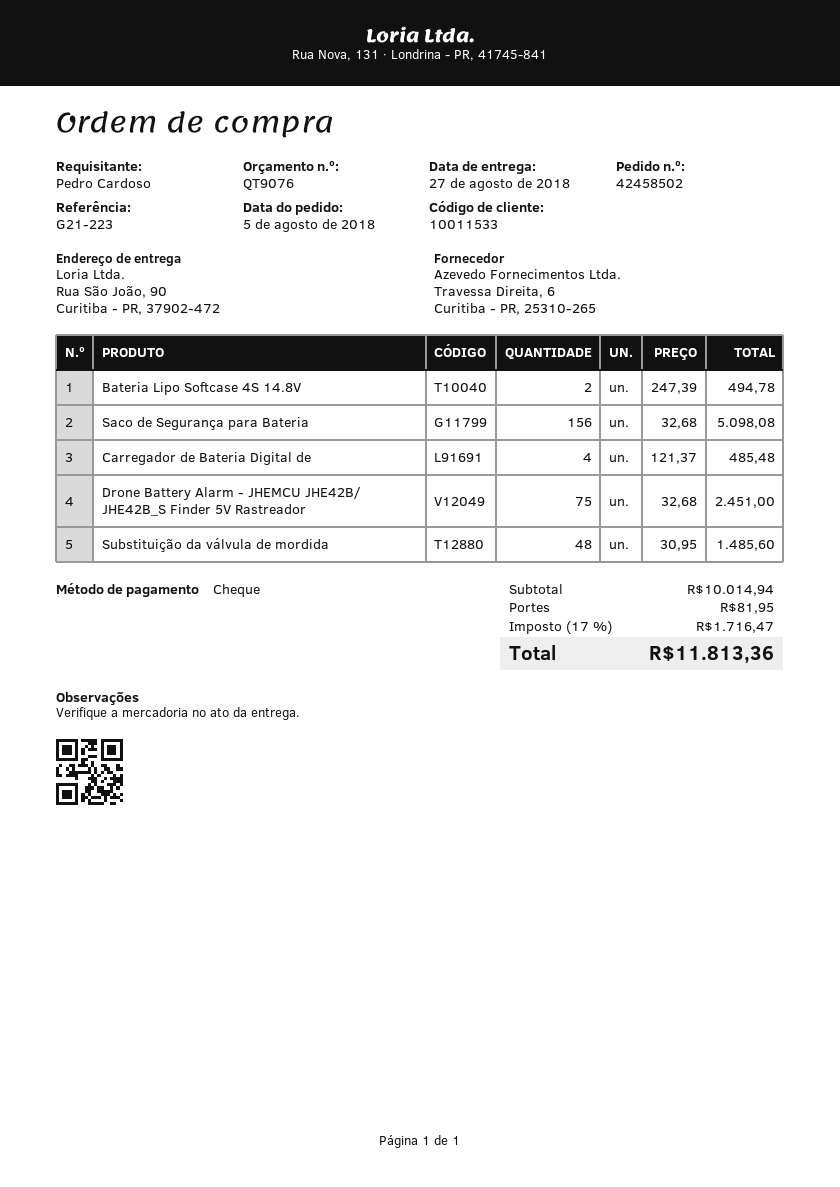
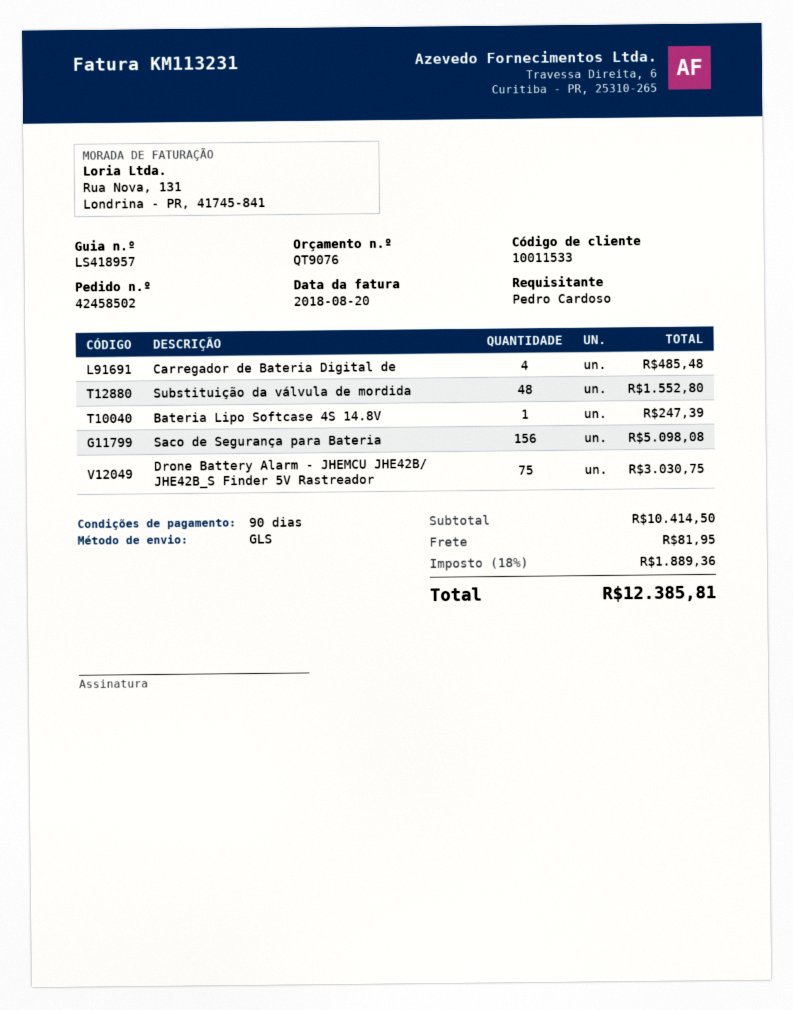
Bateria Lipo Softcase 4S 14.8V: 2 for 494.78 -> 1 for 247.39
Drone Battery Alarm - JHEMCU JHE42B/ JHE42B_S Finder 5V Rastreador: 75 for 2451.00 -> 75 for 3030.75
Substituição da válvula de mordida: 48 for 1485.60 -> 48 for 1552.80
subtotal: 10014.94 -> 10414.50
tax: 17% = 1716.47 -> 18% = 1889.36
total: 11813.36 -> 12385.81

